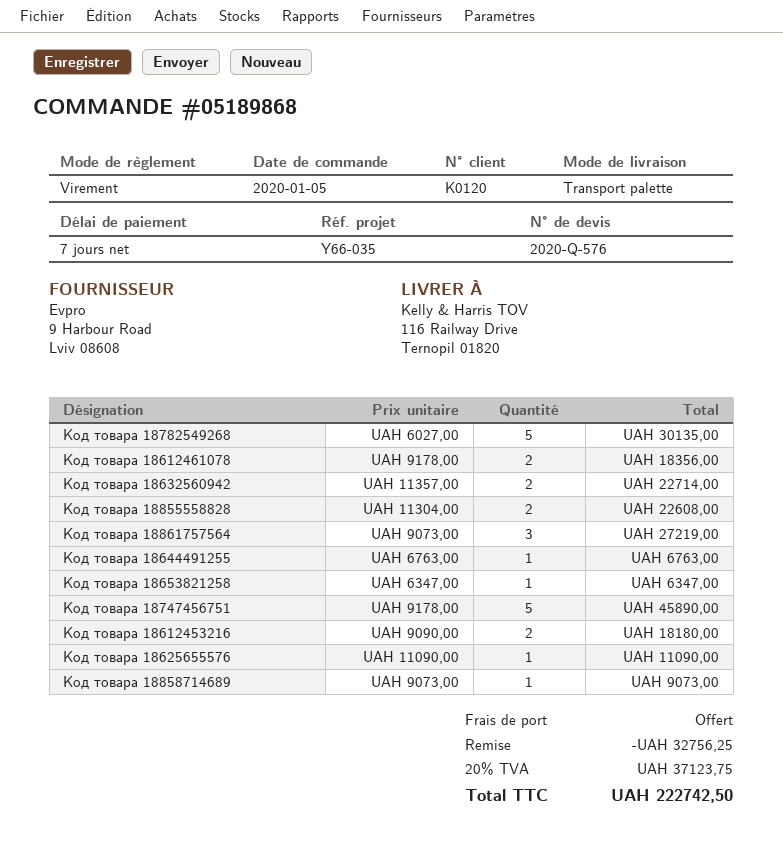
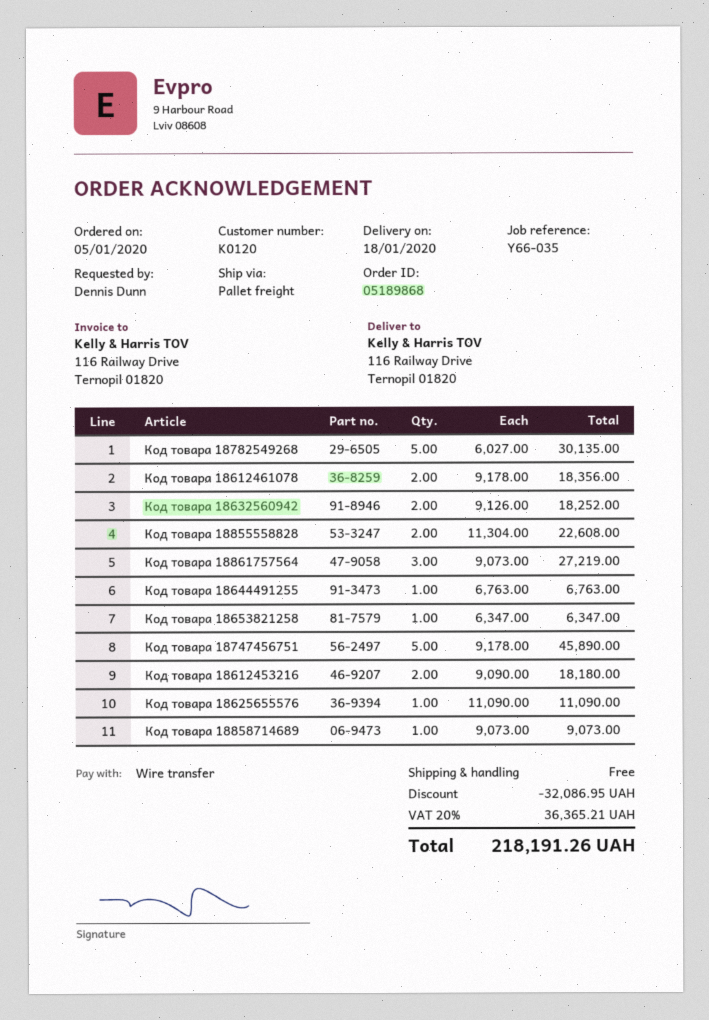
Код товара 18632560942: 2 x 11357.00 = 22714.00 -> 2 x 9126.00 = 18252.00
discount: 32756.25 -> 32086.95
tax: 20% = 37123.75 -> 20% = 36365.21
total: 222742.50 -> 218191.26

